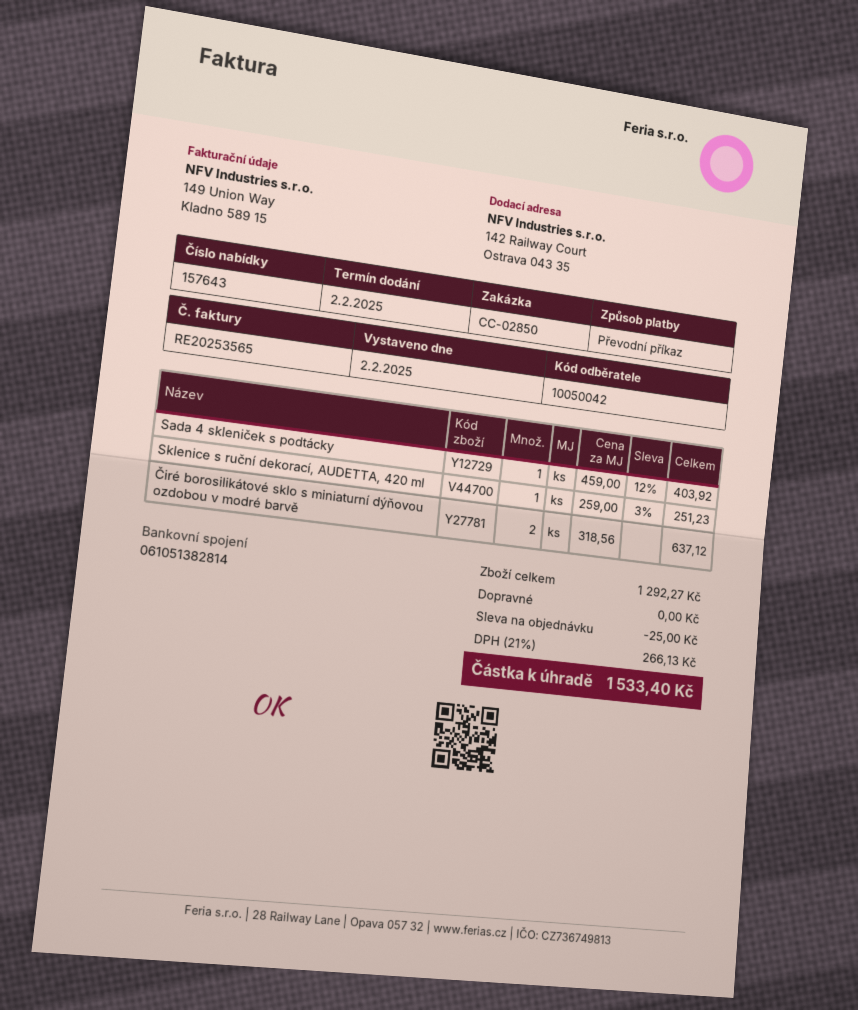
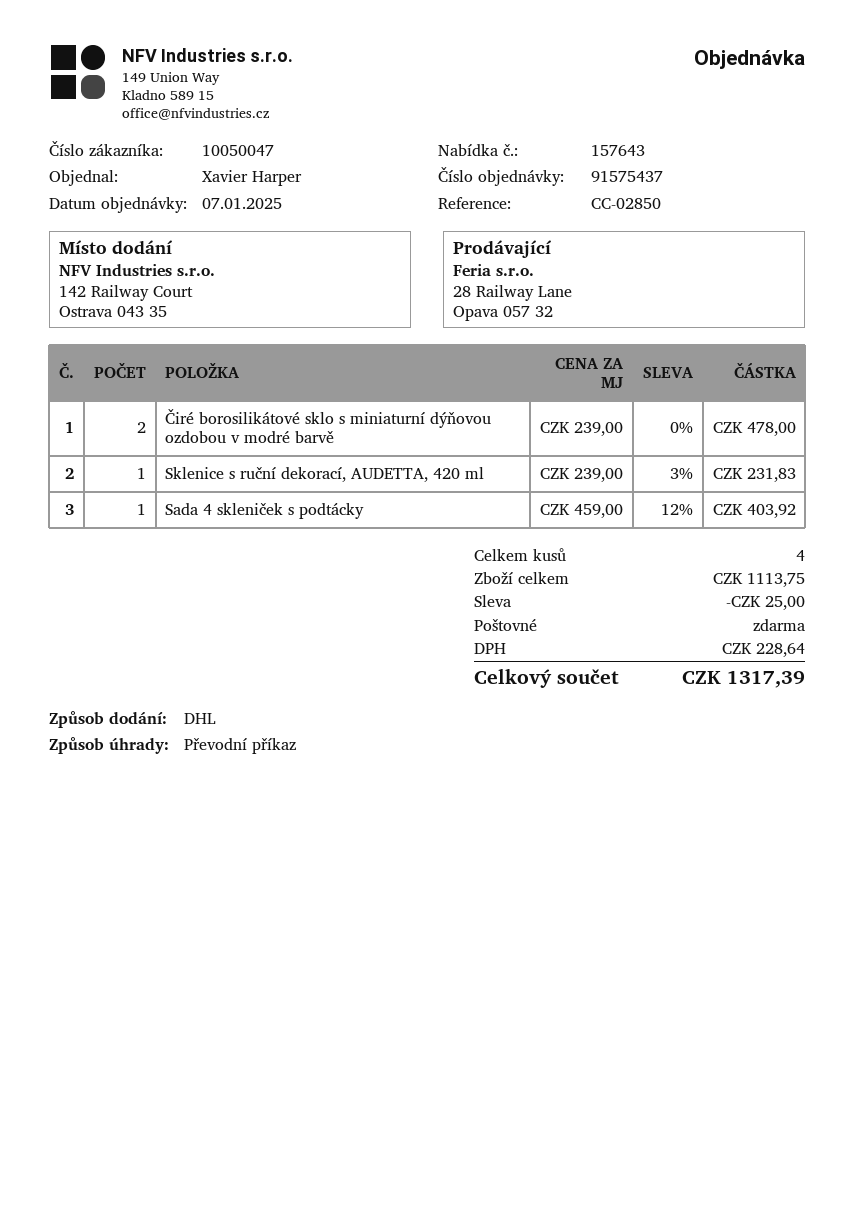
customer number: 10050042 -> 10050047
Sklenice s ruční dekorací, AUDETTA, 420 ml: 1 x 259.00 - 3% = 251.23 -> 1 x 239.00 - 3% = 231.83
Čiré borosilikátové sklo s miniaturní dýňovou ozdobou v modré barvě: 2 x 318.56 = 637.12 -> 2 x 239.00 = 478.00
subtotal: 1292.27 -> 1113.75
tax: 266.13 -> 228.64
total: 1533.40 -> 1317.39

